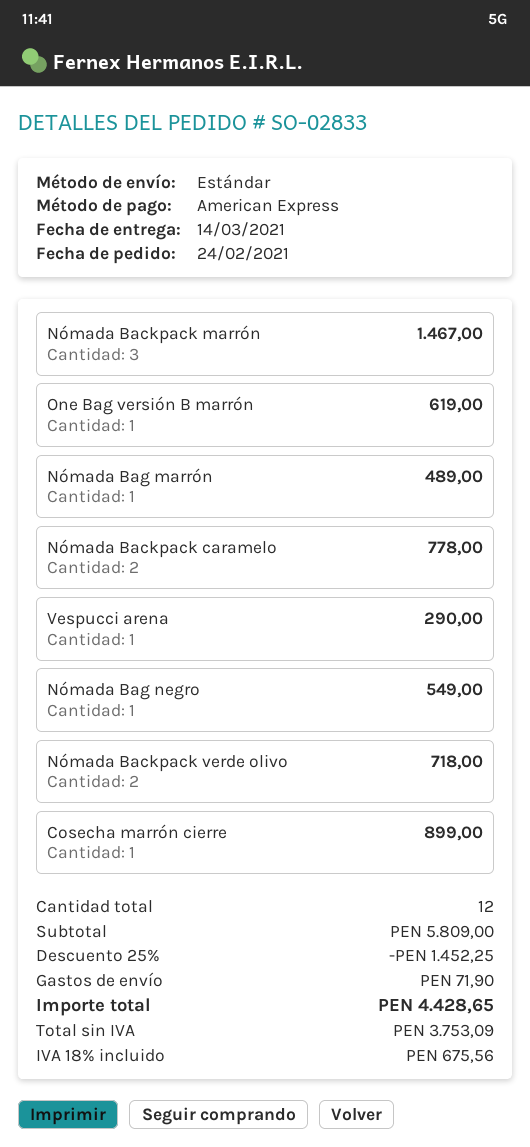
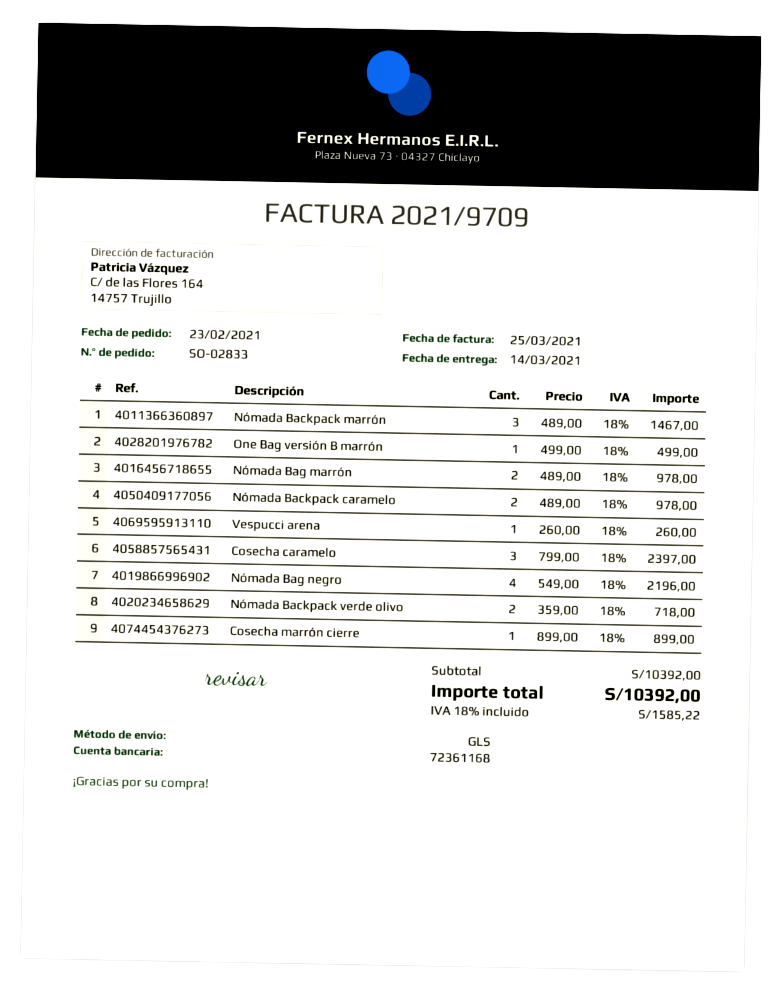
order date: 2021-02-24 -> 2021-02-23
shipping method: standard -> GLS
One Bag versión B marrón: 1 for 619.00 -> 1 for 499.00
Nómada Bag marrón: 1 for 489.00 -> 2 for 978.00
Nómada Backpack caramelo: 2 for 778.00 -> 2 for 978.00
Vespucci arena: 1 for 290.00 -> 1 for 260.00
Nómada Bag negro: 1 for 549.00 -> 4 for 2196.00
Cosecha caramelo: none -> 3 for 2397.00
subtotal: 5809.00 -> 10392.00
discount: 25% = 1452.25 -> none
shipping: 71.90 -> none
tax: 18% = 675.56 -> 18% = 1585.22
total: 4428.65 -> 10392.00

